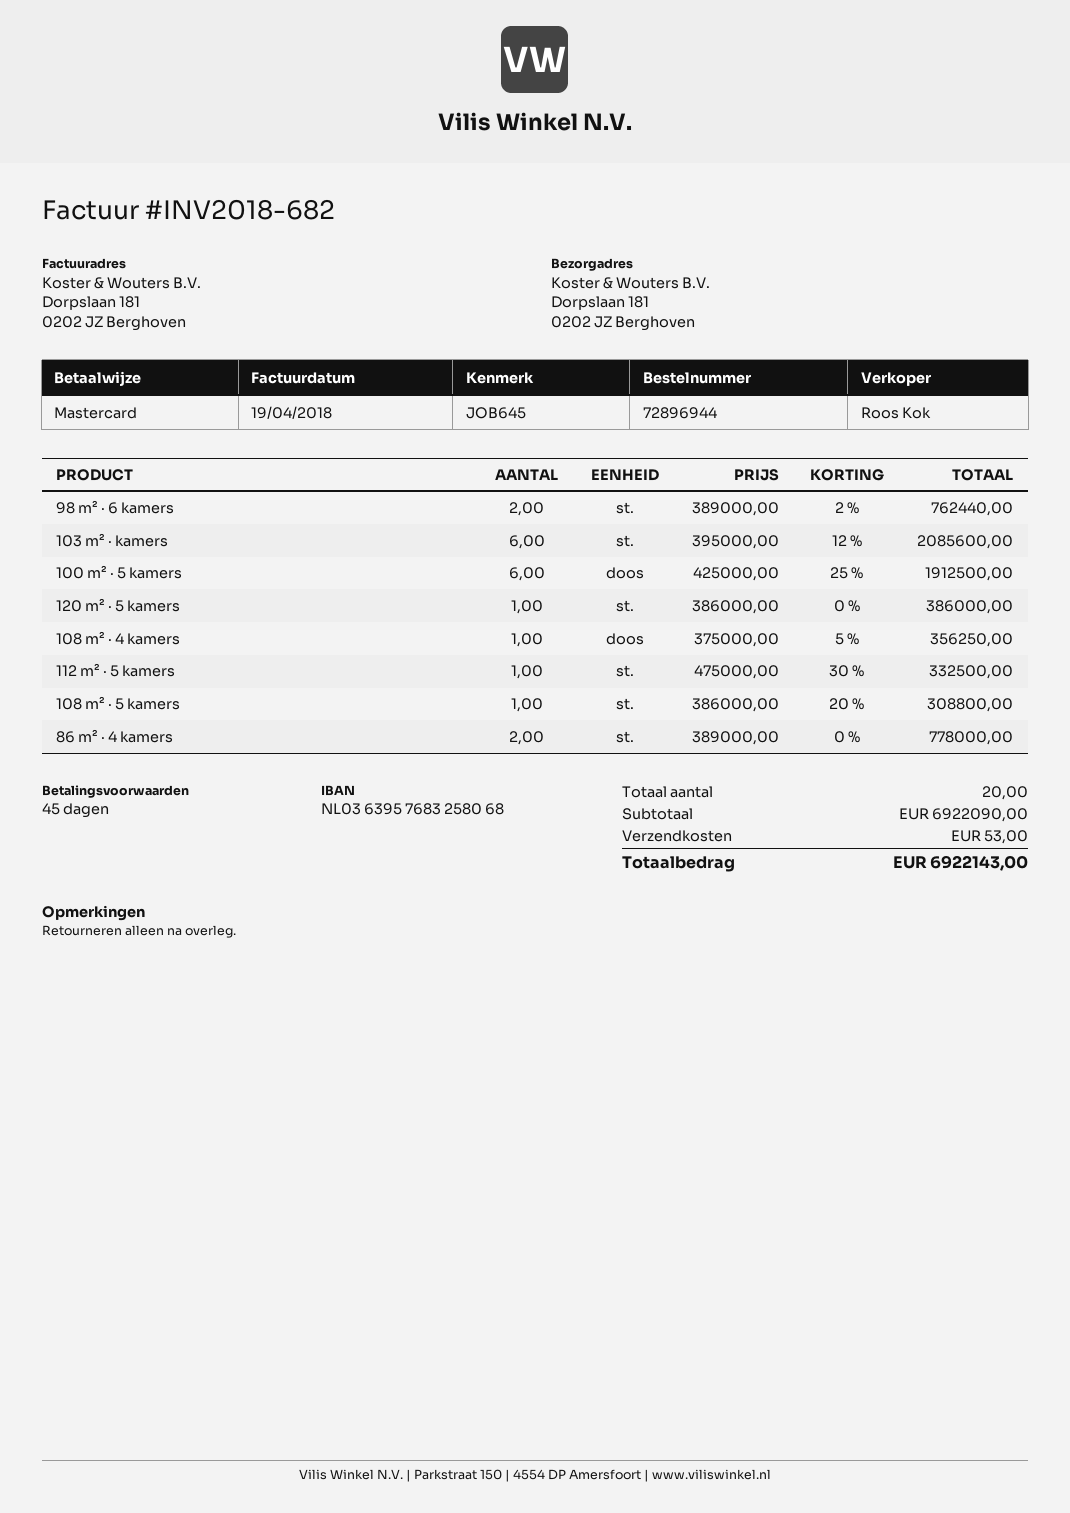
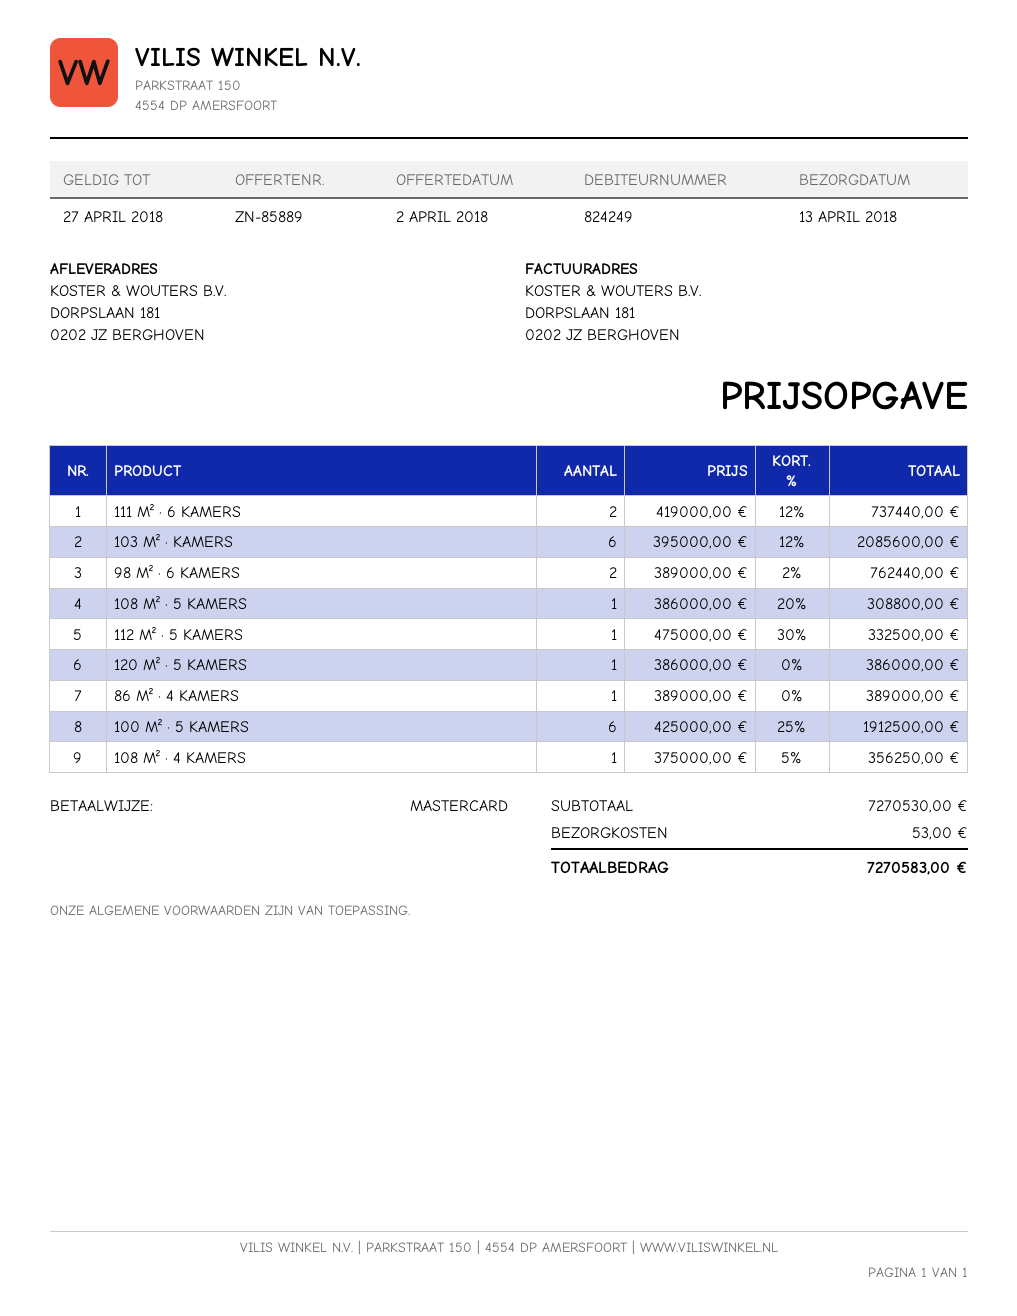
86 m² · 4 kamers: 2 x 389000.00 = 778000.00 -> 1 x 389000.00 = 389000.00
111 M² · 6 KAMERS: none -> 2 x 419000.00 - 12% = 737440.00
subtotal: 6922090.00 -> 7270530.00
total: 6922143.00 -> 7270583.00

